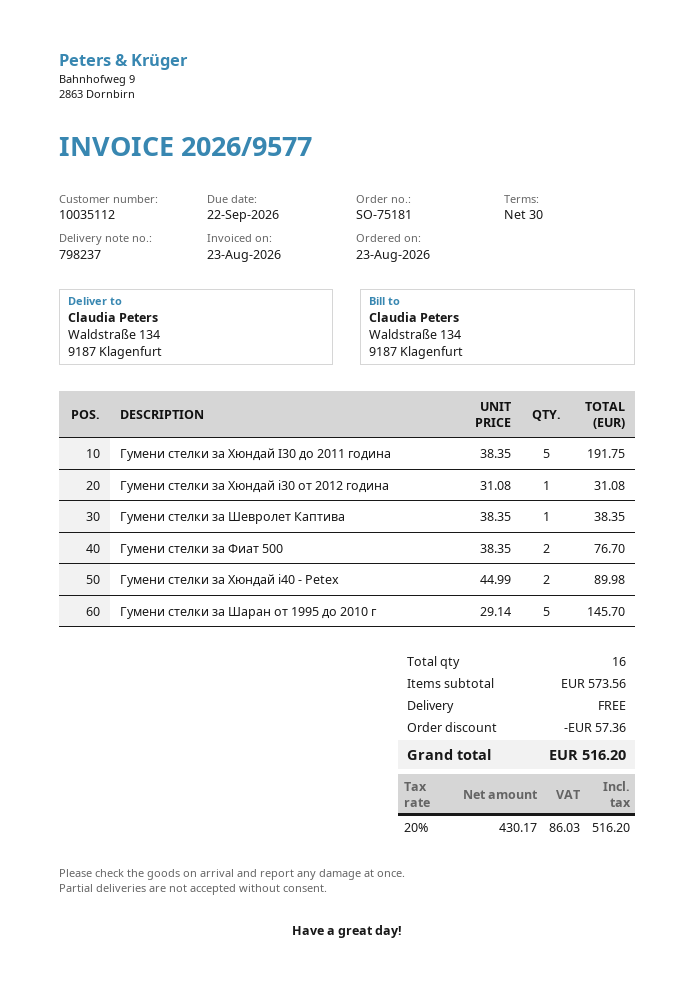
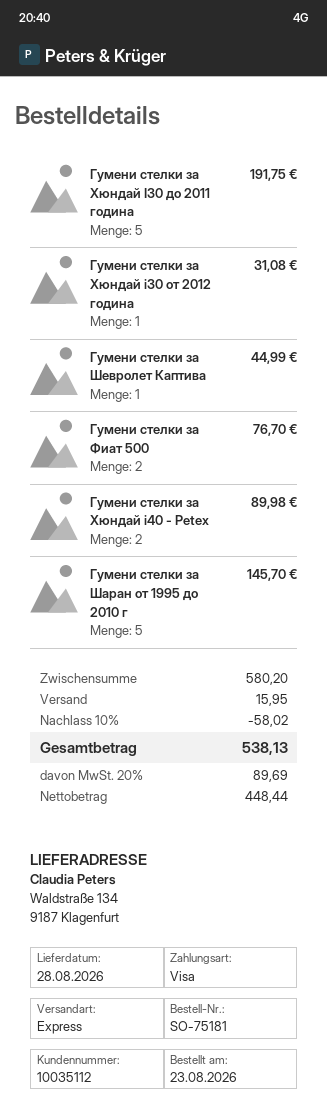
Гумени стелки за Шевролет Каптива: 1 for 38.35 -> 1 for 44.99
subtotal: 573.56 -> 580.20
discount: 57.36 -> 58.02
shipping: 0.00 -> 15.95
net: 430.17 -> 448.44
tax: 20% = 86.03 -> 20% = 89.69
total: 516.20 -> 538.13

